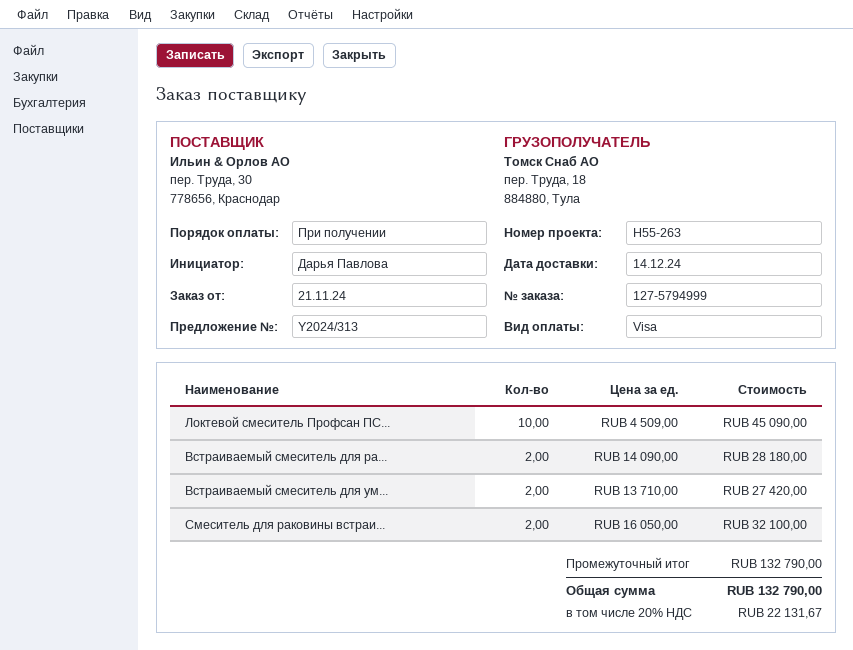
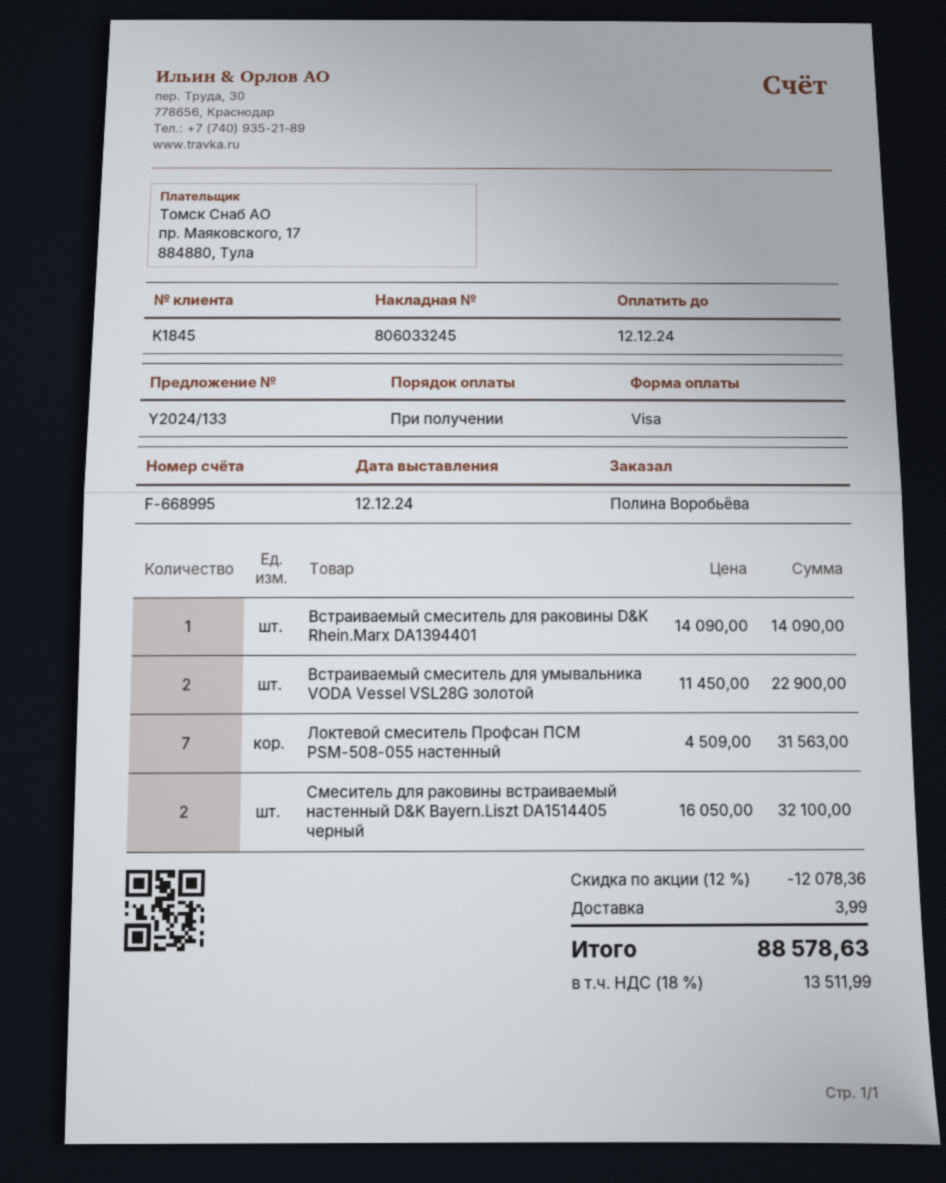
quote number: Y2024/313 -> Y2024/133
ordered by: Дарья Павлова -> Полина Воробьёва
Локтевой смеситель Профсан ПС...: 10 x 4509.00 = 45090.00 -> 7 x 4509.00 = 31563.00
Встраиваемый смеситель для ра...: 2 x 14090.00 = 28180.00 -> 1 x 14090.00 = 14090.00
Встраиваемый смеситель для ум...: 2 x 13710.00 = 27420.00 -> 2 x 11450.00 = 22900.00
discount: none -> 12% = 12078.36
shipping: none -> 3.99
tax: 20% = 22131.67 -> 18% = 13511.99
total: 132790.00 -> 88578.63

